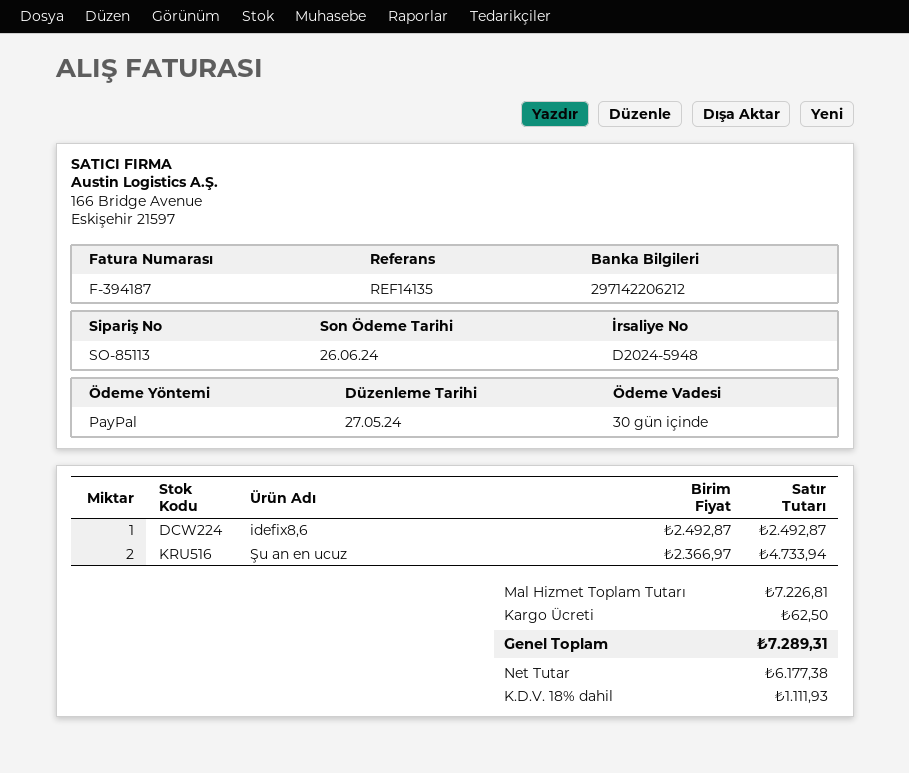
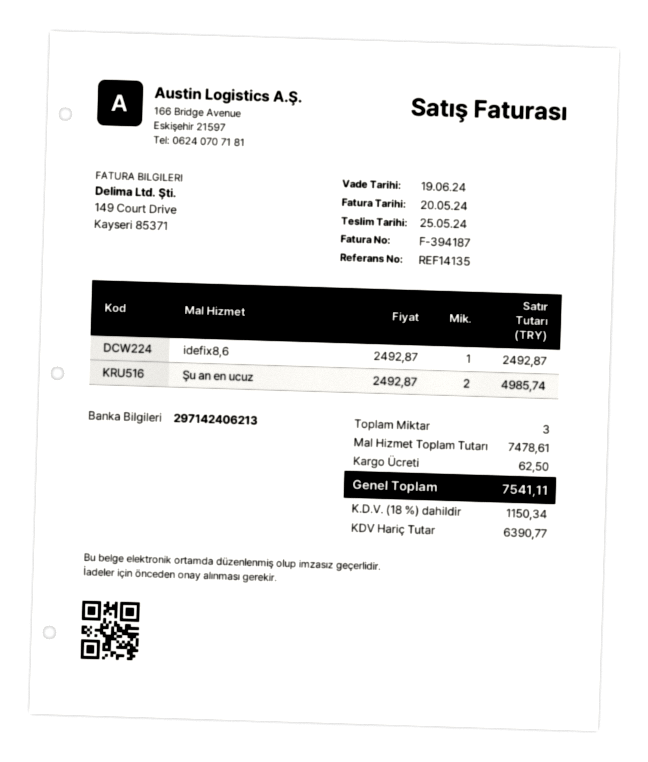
invoice date: 2024-05-27 -> 2024-05-20
due date: 2024-06-26 -> 2024-06-19
bank account: 297142206212 -> 297142406213
Şu an en ucuz: 2 x 2366.97 = 4733.94 -> 2 x 2492.87 = 4985.74
subtotal: 7226.81 -> 7478.61
net: 6177.38 -> 6390.77
tax: 18% = 1111.93 -> 18% = 1150.34
total: 7289.31 -> 7541.11

